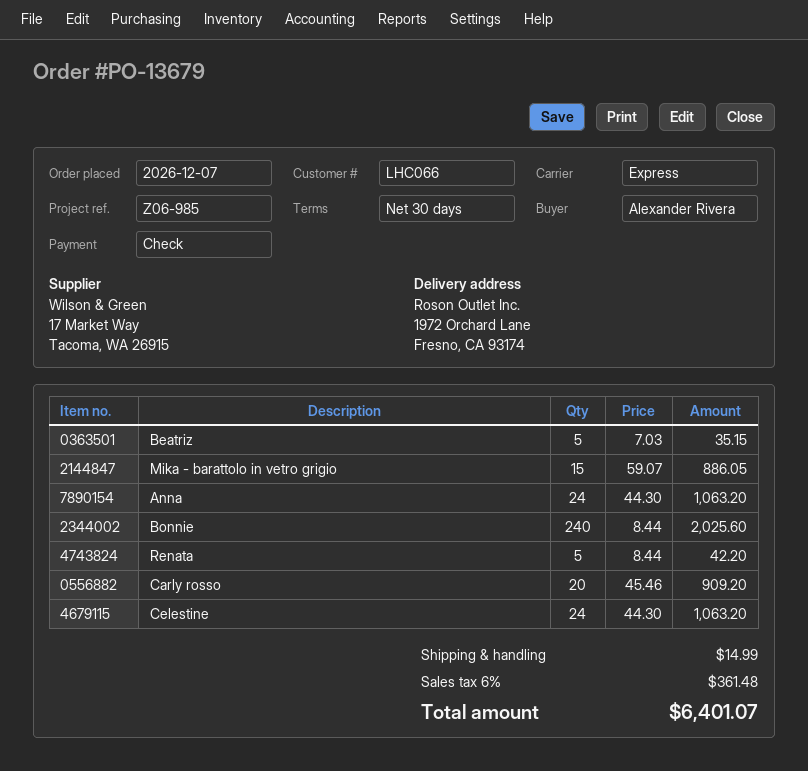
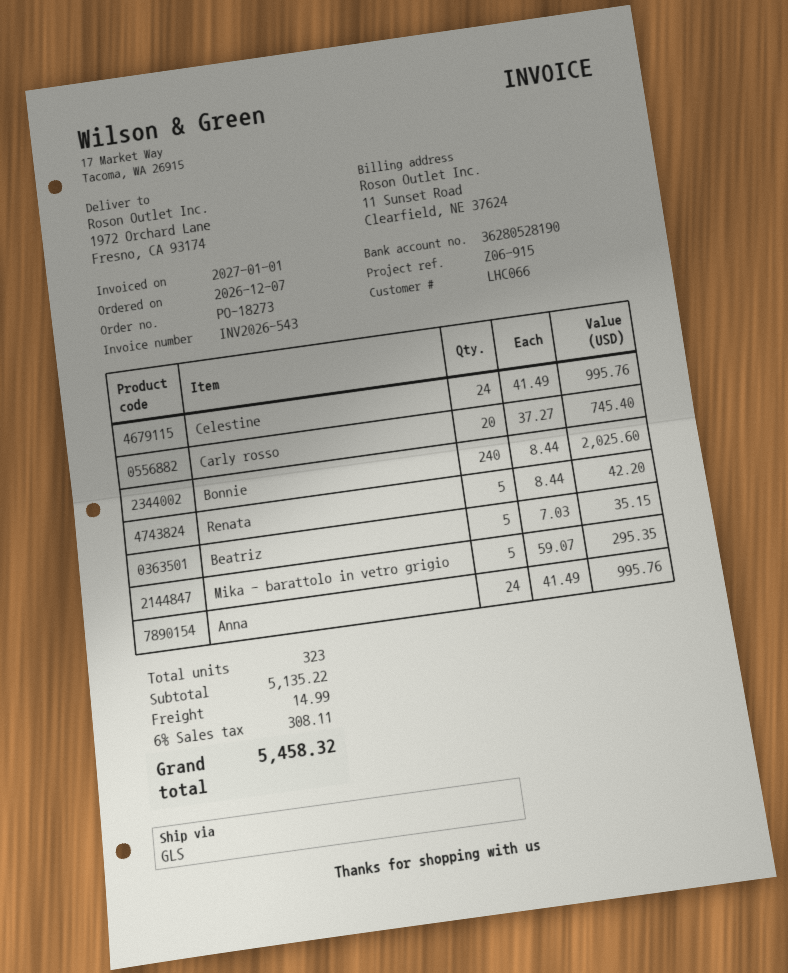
order number: PO-13679 -> PO-18273
reference: Z06-985 -> Z06-915
shipping method: express -> GLS
Mika - barattolo in vetro grigio: 15 x 59.07 = 886.05 -> 5 x 59.07 = 295.35
Anna: 24 x 44.30 = 1063.20 -> 24 x 41.49 = 995.76
Carly rosso: 20 x 45.46 = 909.20 -> 20 x 37.27 = 745.40
Celestine: 24 x 44.30 = 1063.20 -> 24 x 41.49 = 995.76
tax: 6% = 361.48 -> 6% = 308.11
total: 6401.07 -> 5458.32

